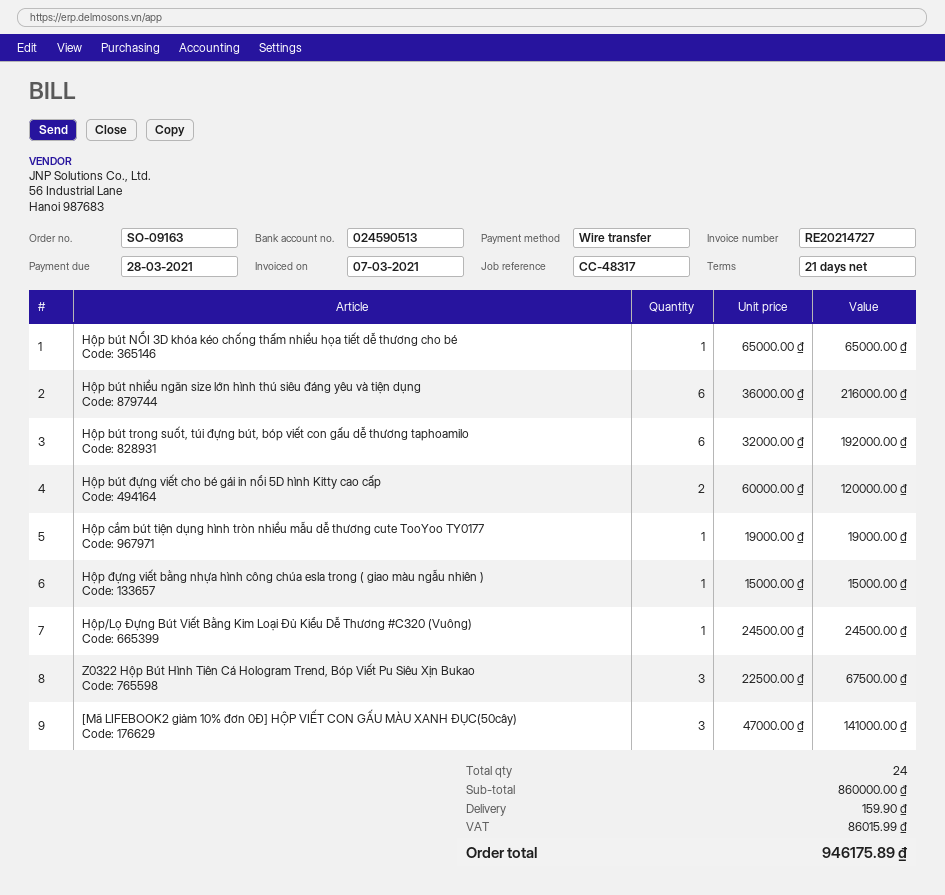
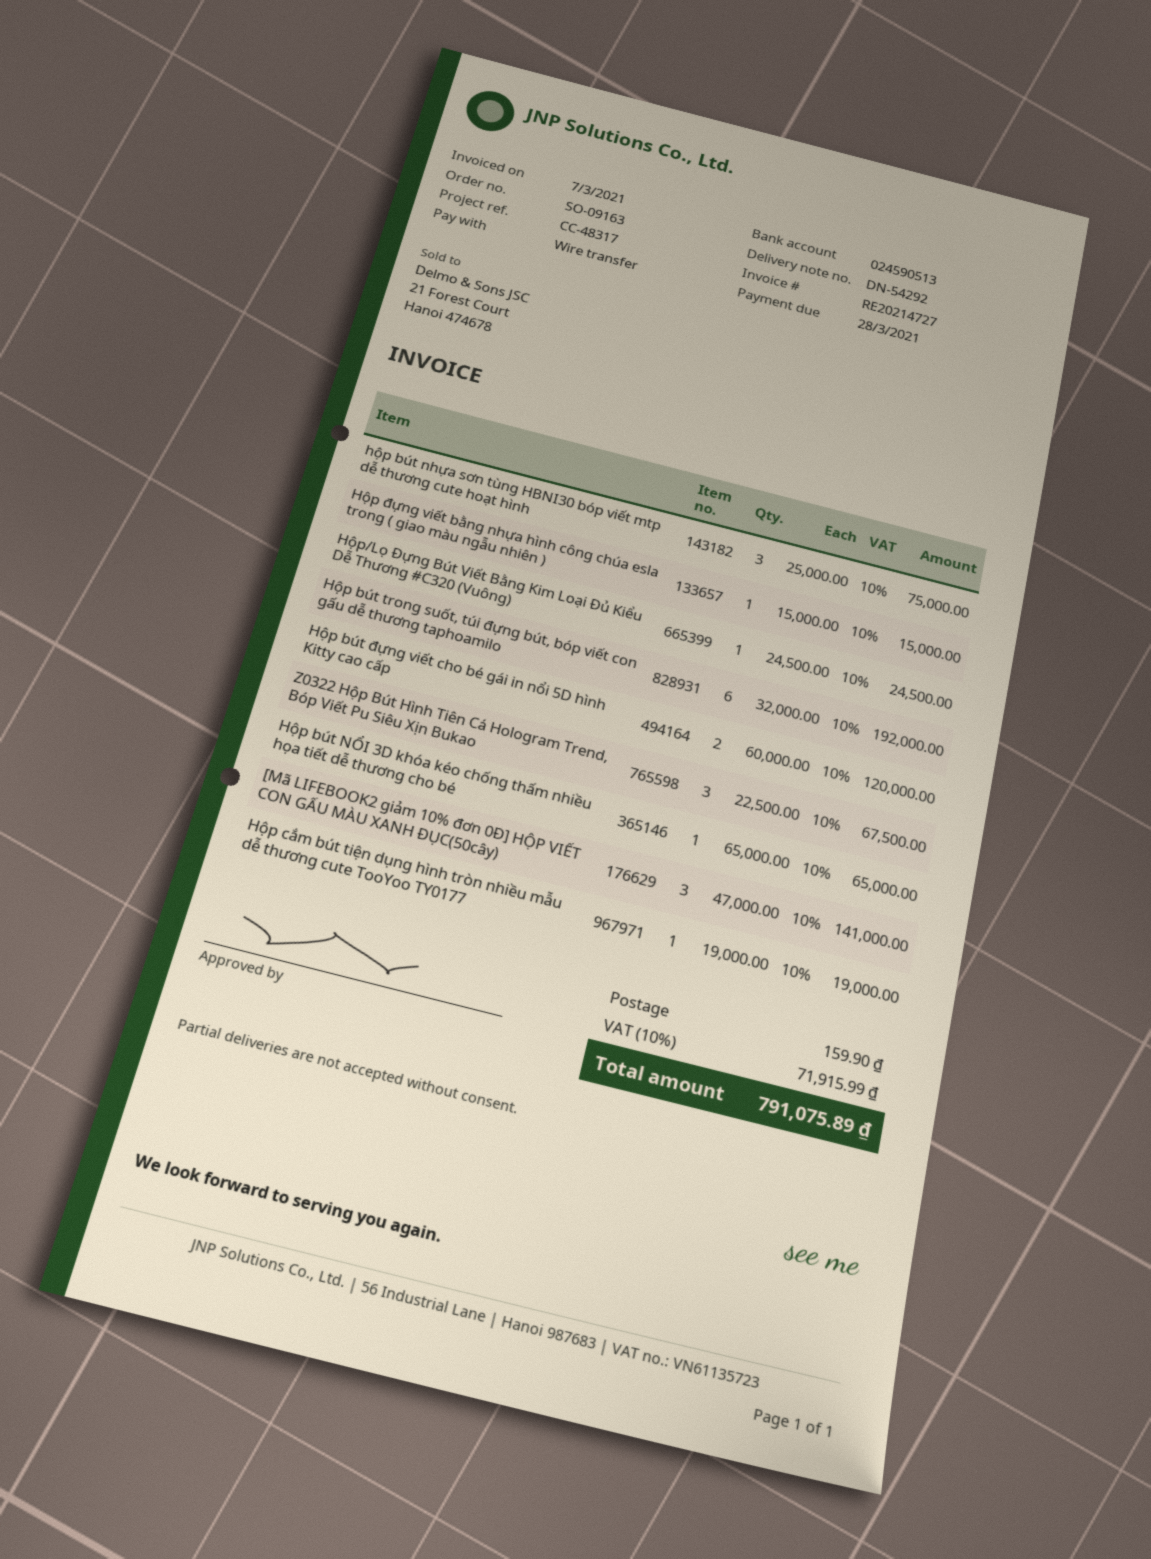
Hộp bút nhiều ngăn size lớn hình thú siêu đáng yêu và tiện dụng: 6 x 36000.00 = 216000.00 -> none
hộp bút nhựa sơn tùng HBNI30 bóp viết mtp dễ thương cute hoạt hình: none -> 3 x 25000.00 = 75000.00
tax: 86015.99 -> 71915.99
total: 946175.89 -> 791075.89

